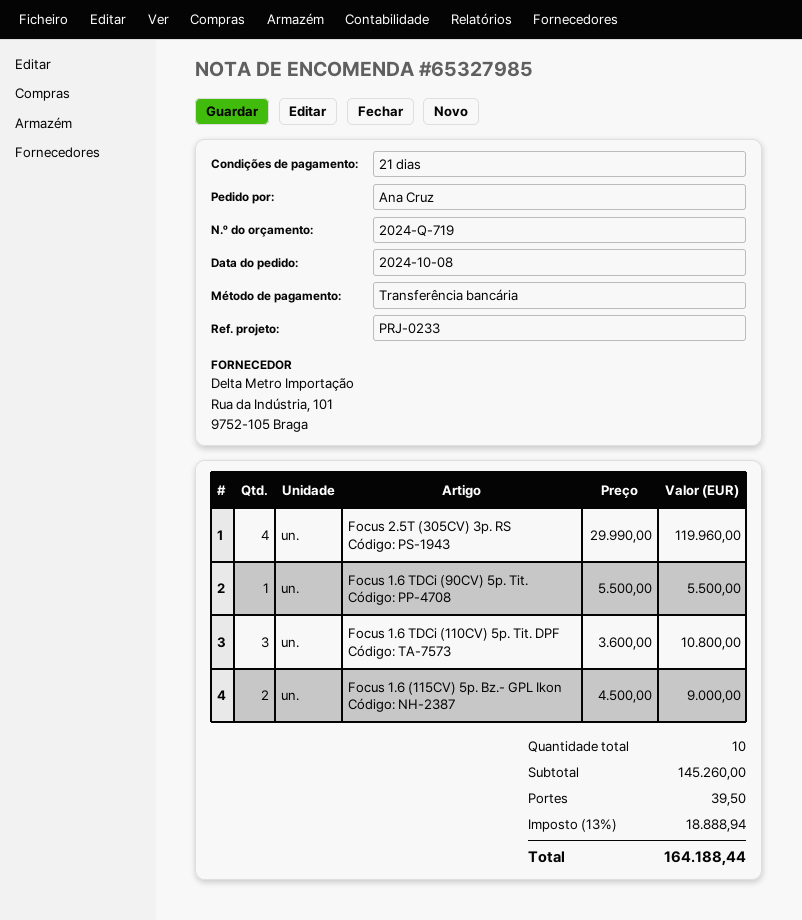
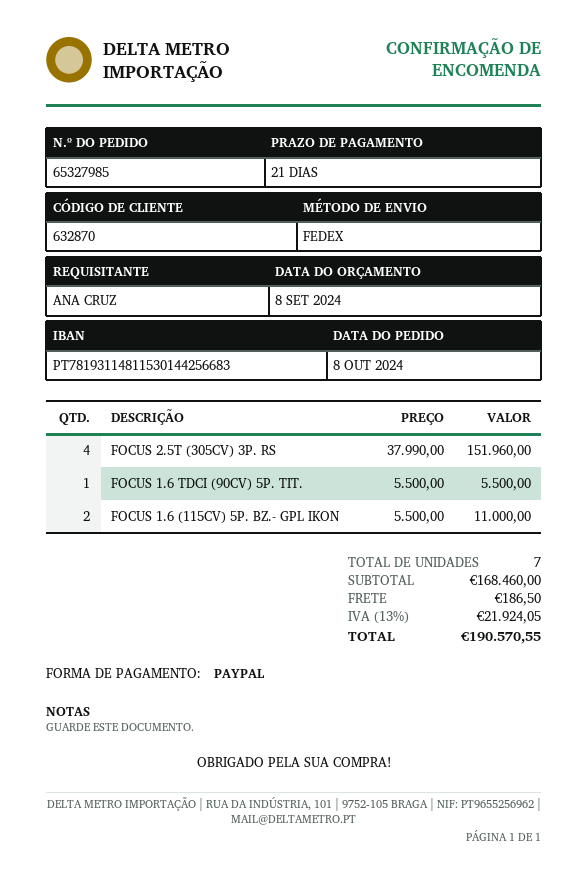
payment method: bank transfer -> PayPal
Focus 2.5T (305CV) 3p. RS: 4 x 29990.00 = 119960.00 -> 4 x 37990.00 = 151960.00
Focus 1.6 TDCi (110CV) 5p. Tit. DPF: 3 x 3600.00 = 10800.00 -> none
Focus 1.6 (115CV) 5p. Bz.- GPL Ikon: 2 x 4500.00 = 9000.00 -> 2 x 5500.00 = 11000.00
total quantity: 10 -> 7
subtotal: 145260.00 -> 168460.00
shipping: 39.50 -> 186.50
tax: 13% = 18888.94 -> 13% = 21924.05
total: 164188.44 -> 190570.55

